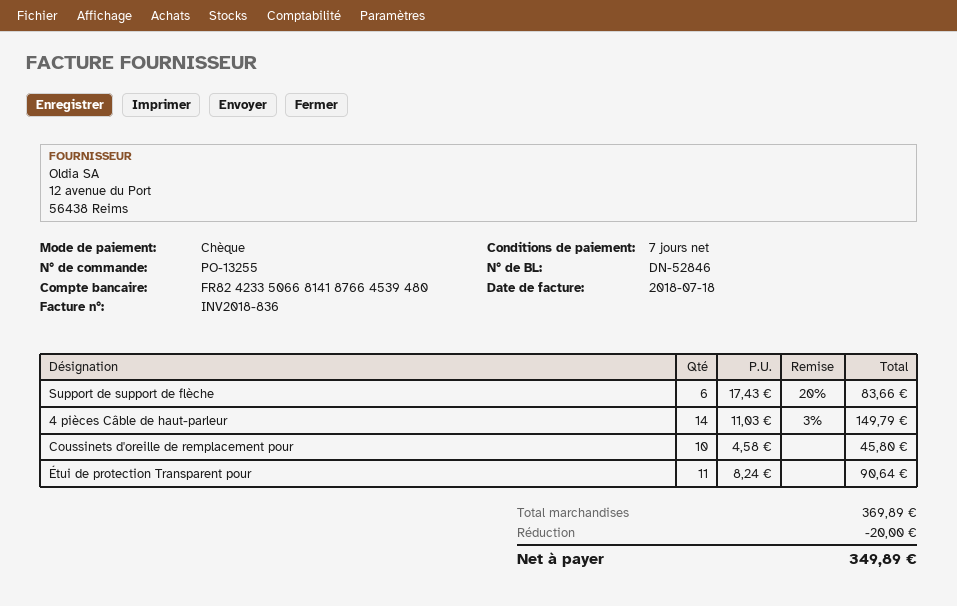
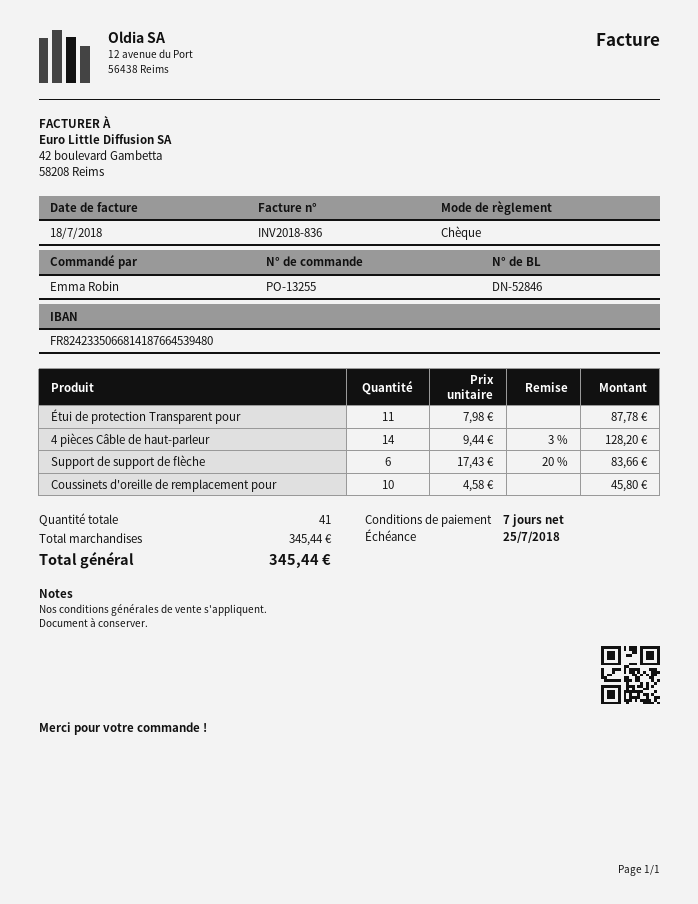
4 pièces Câble de haut-parleur: 14 x 11.03 - 3% = 149.79 -> 14 x 9.44 - 3% = 128.20
Étui de protection Transparent pour: 11 x 8.24 = 90.64 -> 11 x 7.98 = 87.78
subtotal: 369.89 -> 345.44
discount: 20.00 -> none
total: 349.89 -> 345.44

